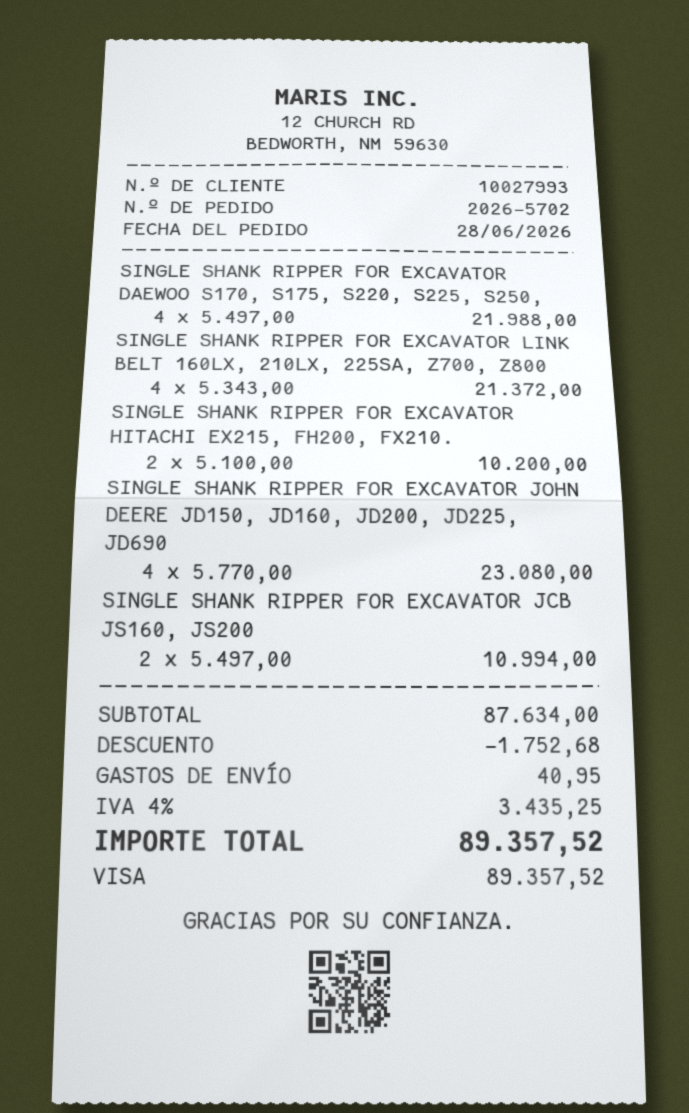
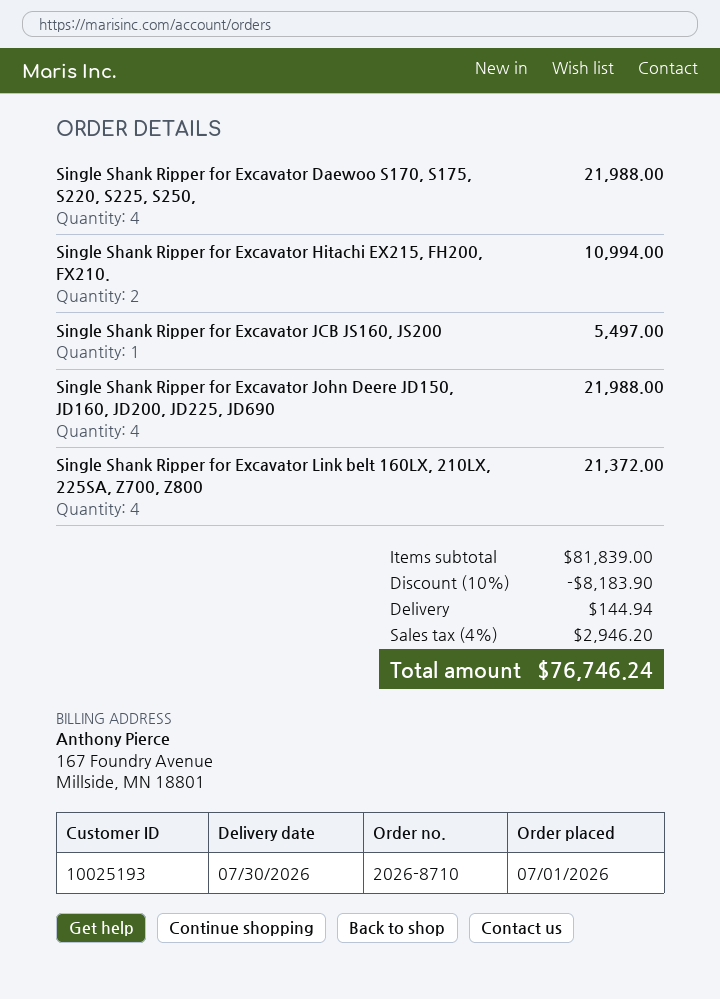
order number: 2026-5702 -> 2026-8710
order date: 2026-06-28 -> 2026-07-01
customer number: 10027993 -> 10025193
SINGLE SHANK RIPPER FOR EXCAVATOR HITACHI EX215, FH200, FX210.: 2 for 10200.00 -> 2 for 10994.00
SINGLE SHANK RIPPER FOR EXCAVATOR JOHN DEERE JD150, JD160, JD200, JD225, JD690: 4 for 23080.00 -> 4 for 21988.00
SINGLE SHANK RIPPER FOR EXCAVATOR JCB JS160, JS200: 2 for 10994.00 -> 1 for 5497.00
subtotal: 87634.00 -> 81839.00
discount: 1752.68 -> 8183.90
shipping: 40.95 -> 144.94
tax: 4% = 3435.25 -> 4% = 2946.20
total: 89357.52 -> 76746.24

